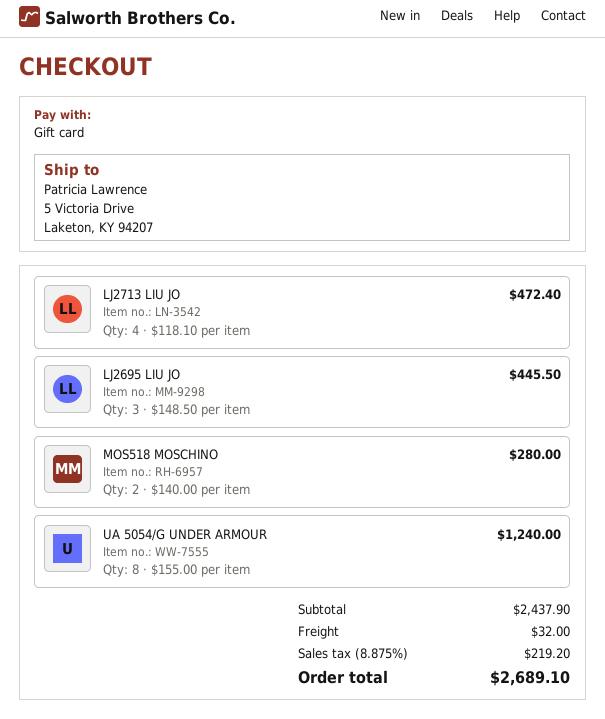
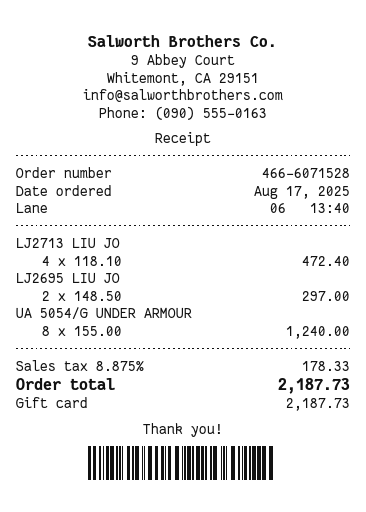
LJ2695 LIU JO: 3 x 148.50 = 445.50 -> 2 x 148.50 = 297.00
MOS518 MOSCHINO: 2 x 140.00 = 280.00 -> none
shipping: 32.00 -> none
tax: 8.875% = 219.20 -> 8.875% = 178.33
total: 2689.10 -> 2187.73

